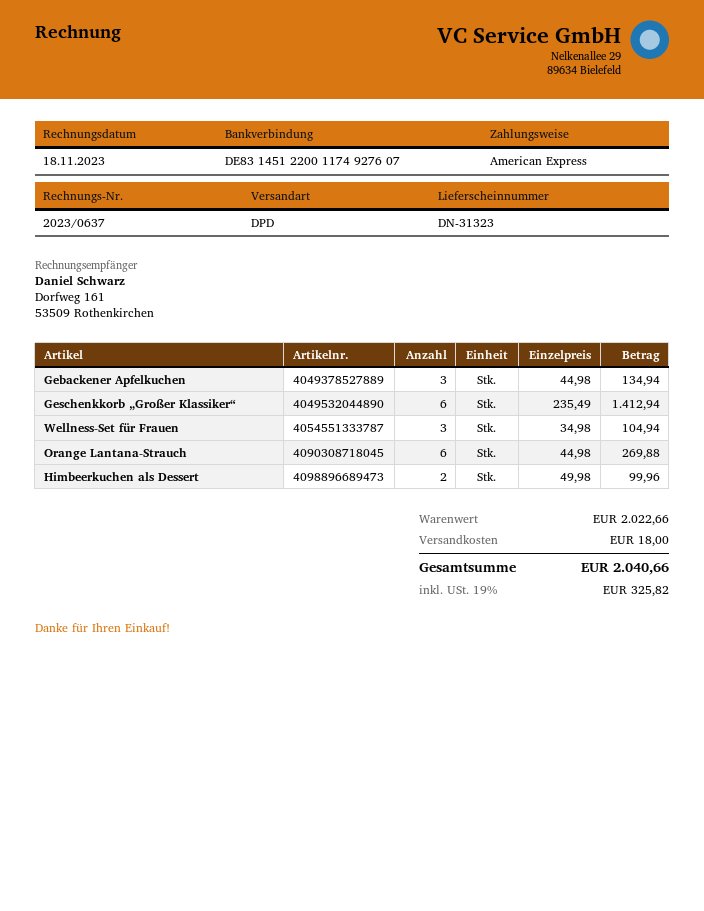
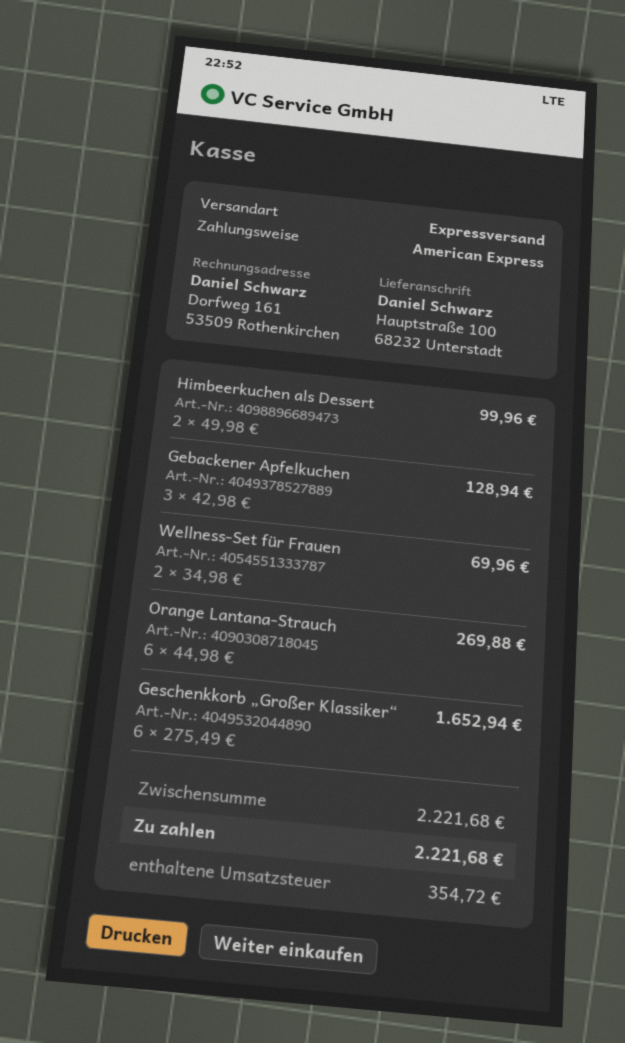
shipping method: DPD -> express
Gebackener Apfelkuchen: 3 x 44.98 = 134.94 -> 3 x 42.98 = 128.94
Geschenkkorb „Großer Klassiker“: 6 x 235.49 = 1412.94 -> 6 x 275.49 = 1652.94
Wellness-Set für Frauen: 3 x 34.98 = 104.94 -> 2 x 34.98 = 69.96
subtotal: 2022.66 -> 2221.68
shipping: 18.00 -> none
tax: 325.82 -> 354.72
total: 2040.66 -> 2221.68

